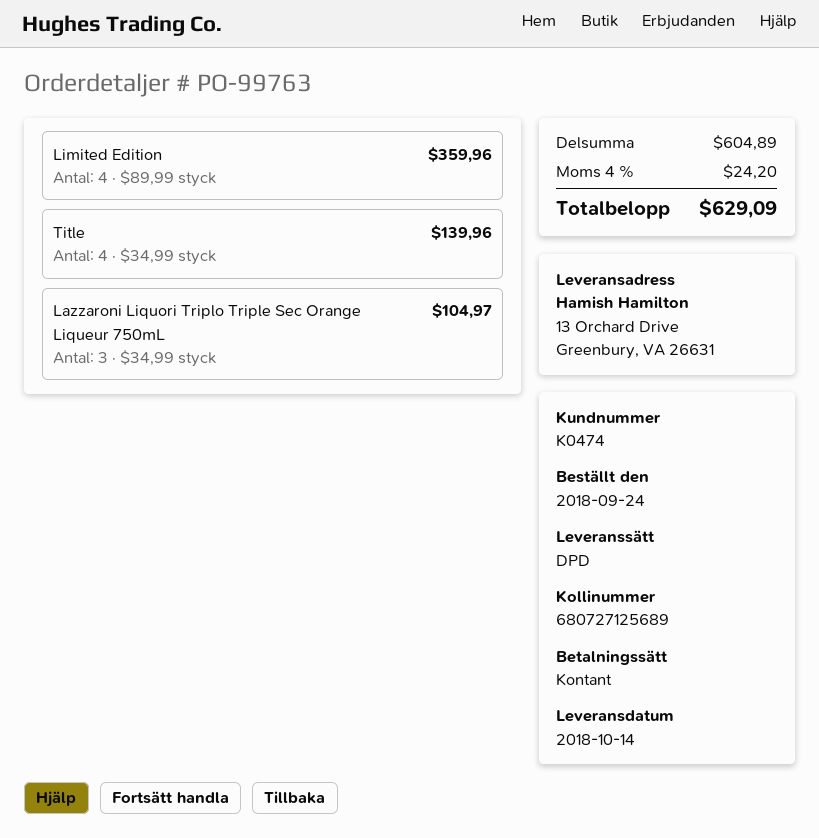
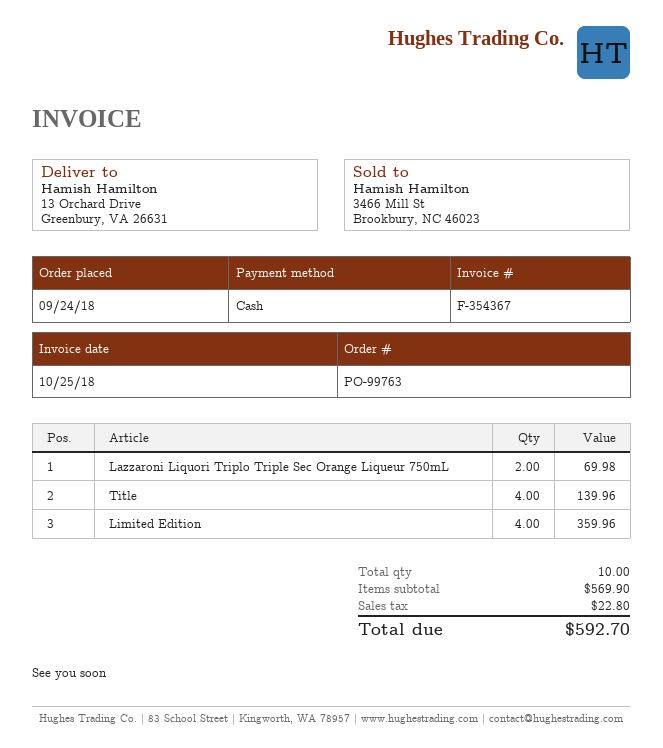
Lazzaroni Liquori Triplo Triple Sec Orange Liqueur 750mL: 3 for 104.97 -> 2 for 69.98
subtotal: 604.89 -> 569.90
tax: 24.20 -> 22.80
total: 629.09 -> 592.70

